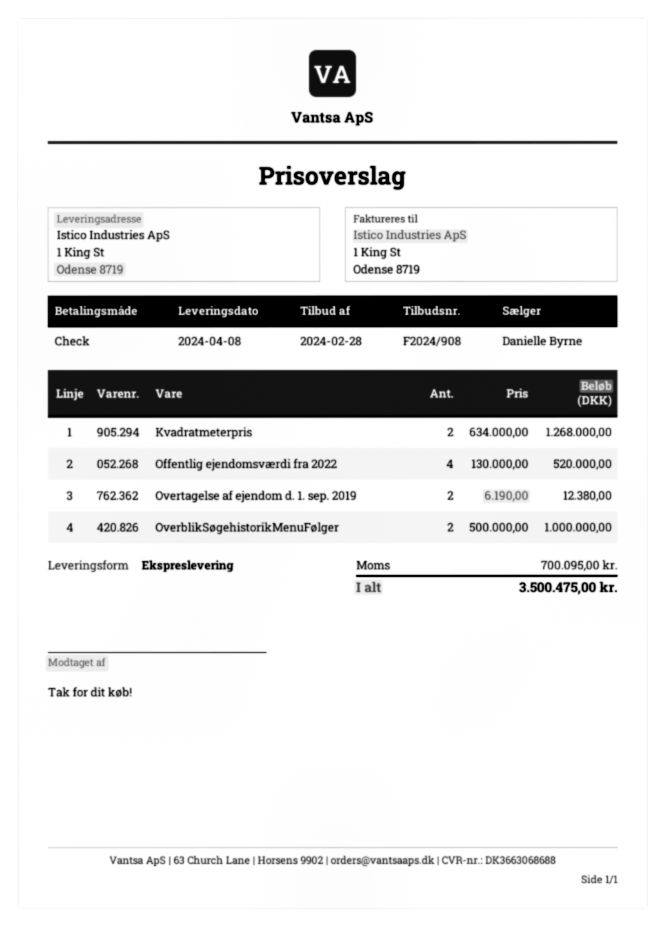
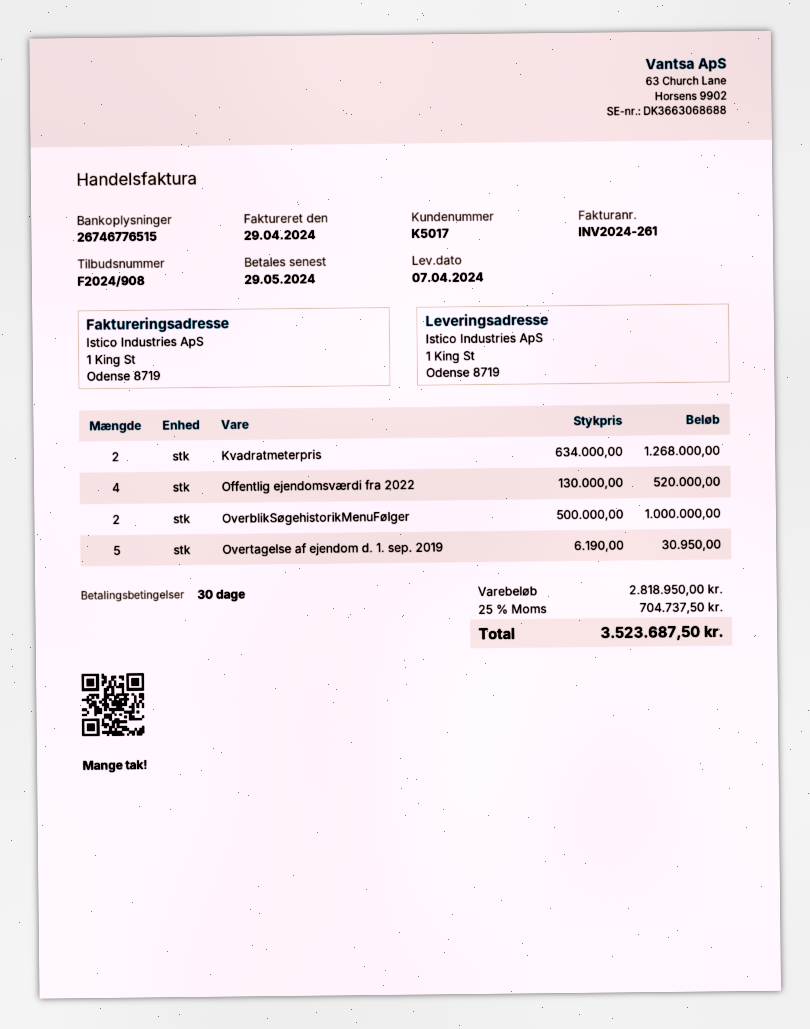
delivery date: 2024-04-08 -> 2024-04-07
Overtagelse af ejendom d. 1. sep. 2019: 2 x 6190.00 = 12380.00 -> 5 x 6190.00 = 30950.00
tax: 700095.00 -> 704737.50
total: 3500475.00 -> 3523687.50

